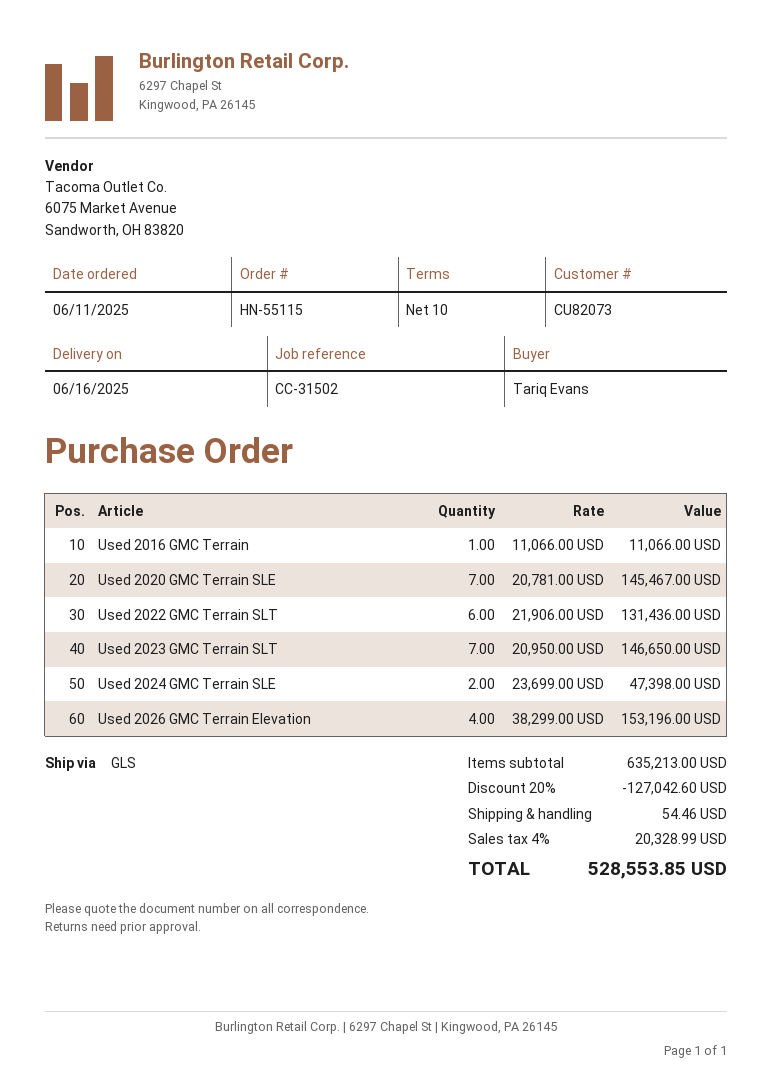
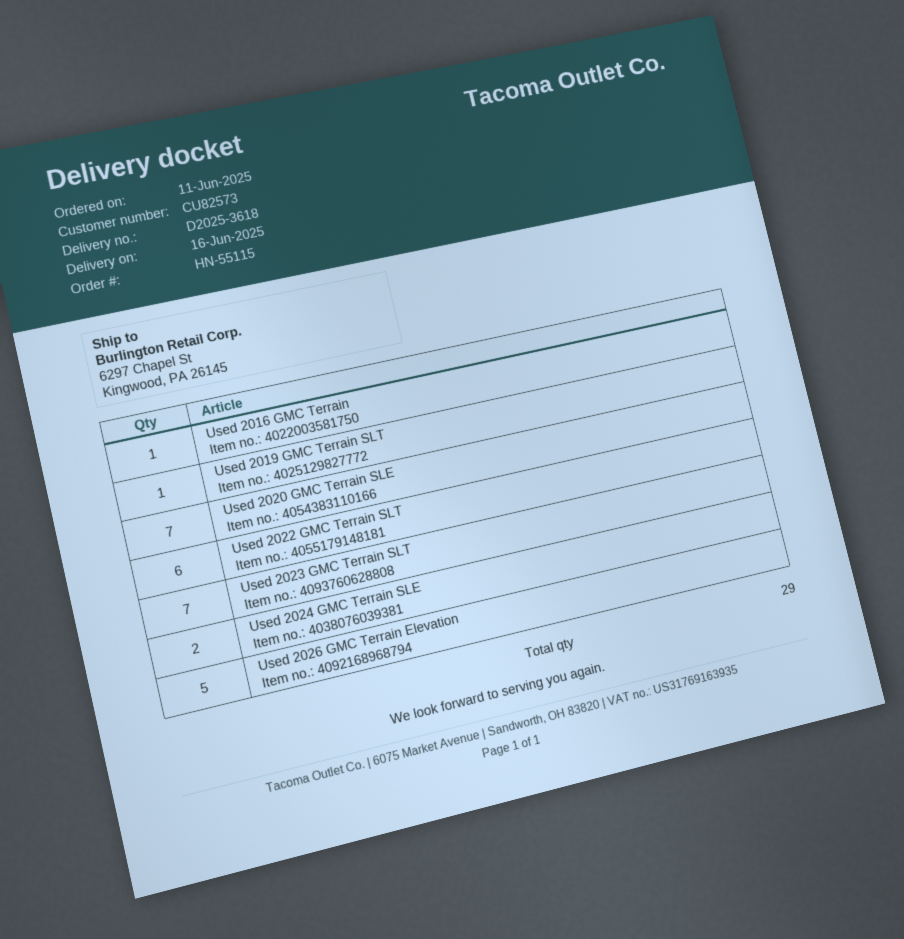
customer number: CU82073 -> CU82573
Used 2026 GMC Terrain Elevation: 4 -> 5
Used 2019 GMC Terrain SLT: none -> 1

